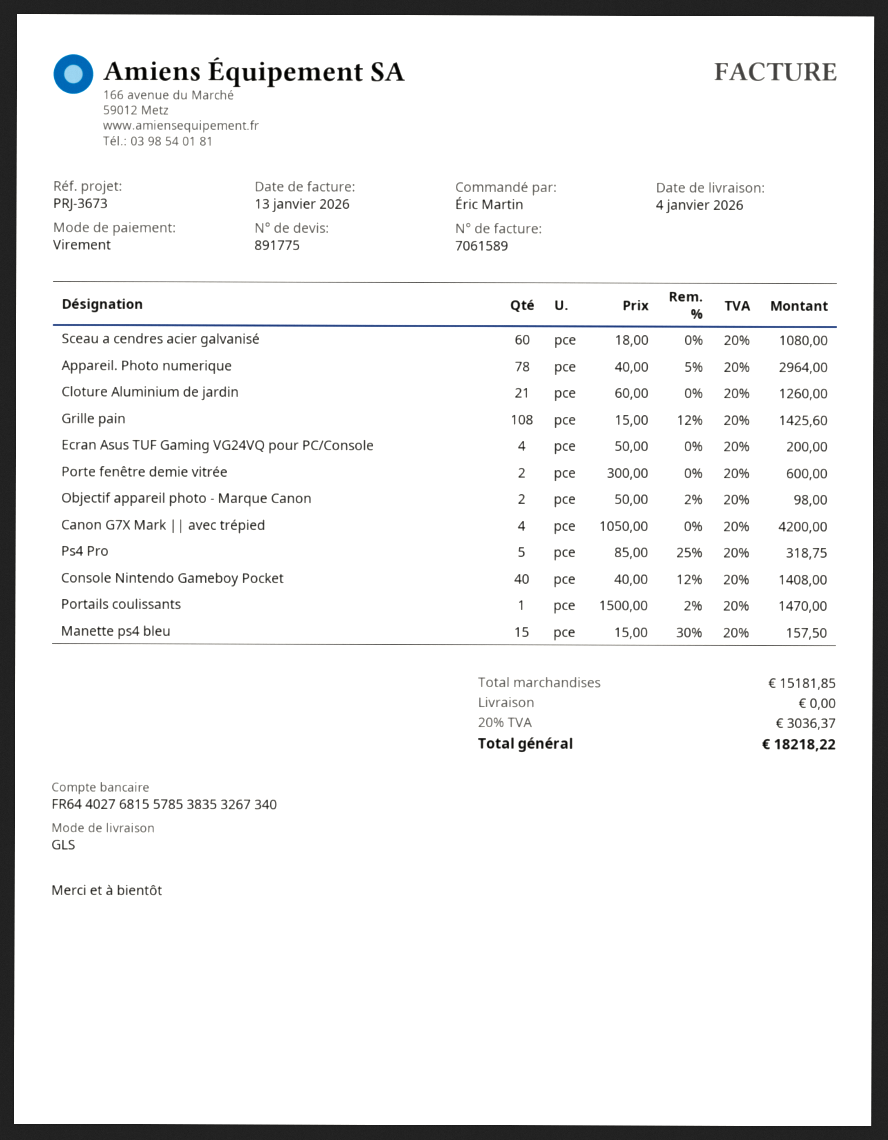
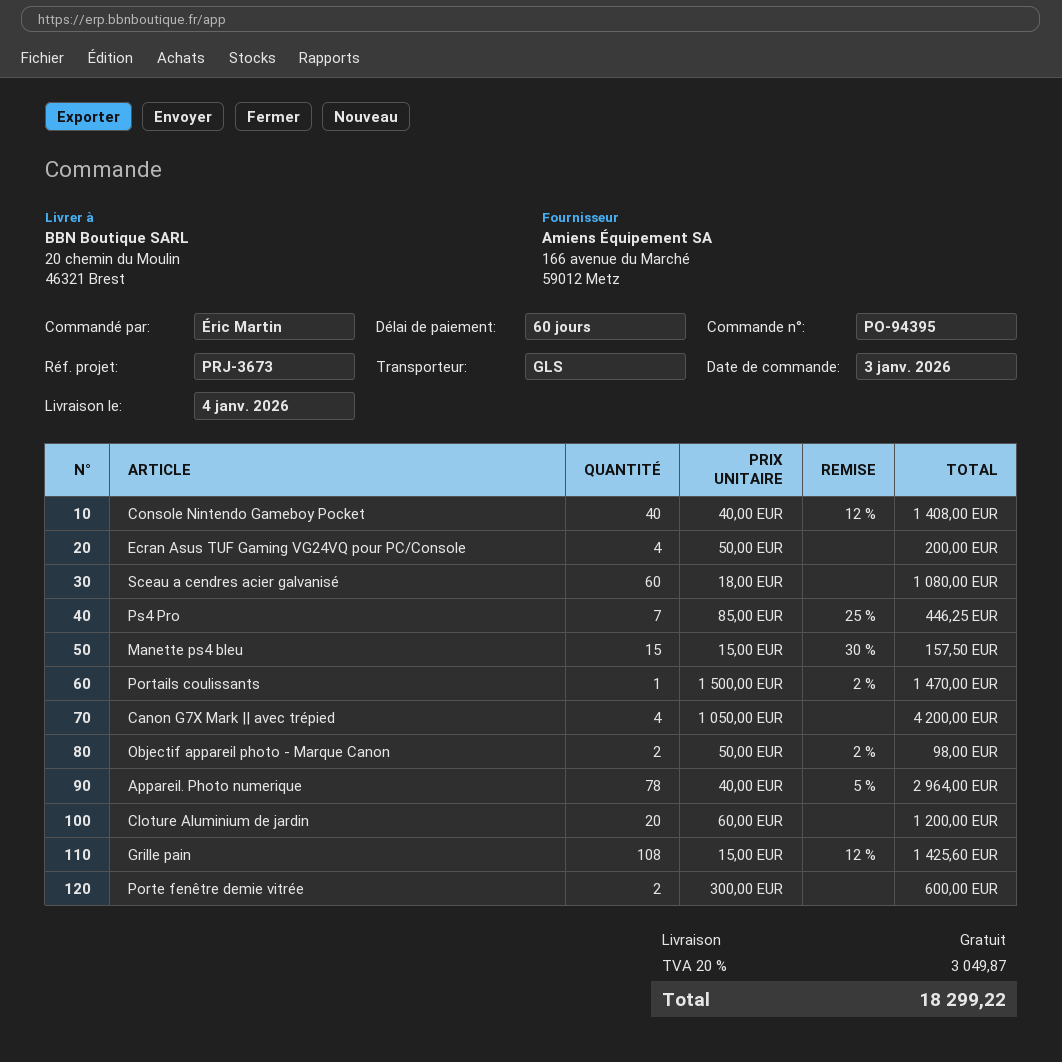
Cloture Aluminium de jardin: 21 x 60.00 = 1260.00 -> 20 x 60.00 = 1200.00
Ps4 Pro: 5 x 85.00 - 25% = 318.75 -> 7 x 85.00 - 25% = 446.25
tax: 20% = 3036.37 -> 20% = 3049.87
total: 18218.22 -> 18299.22

